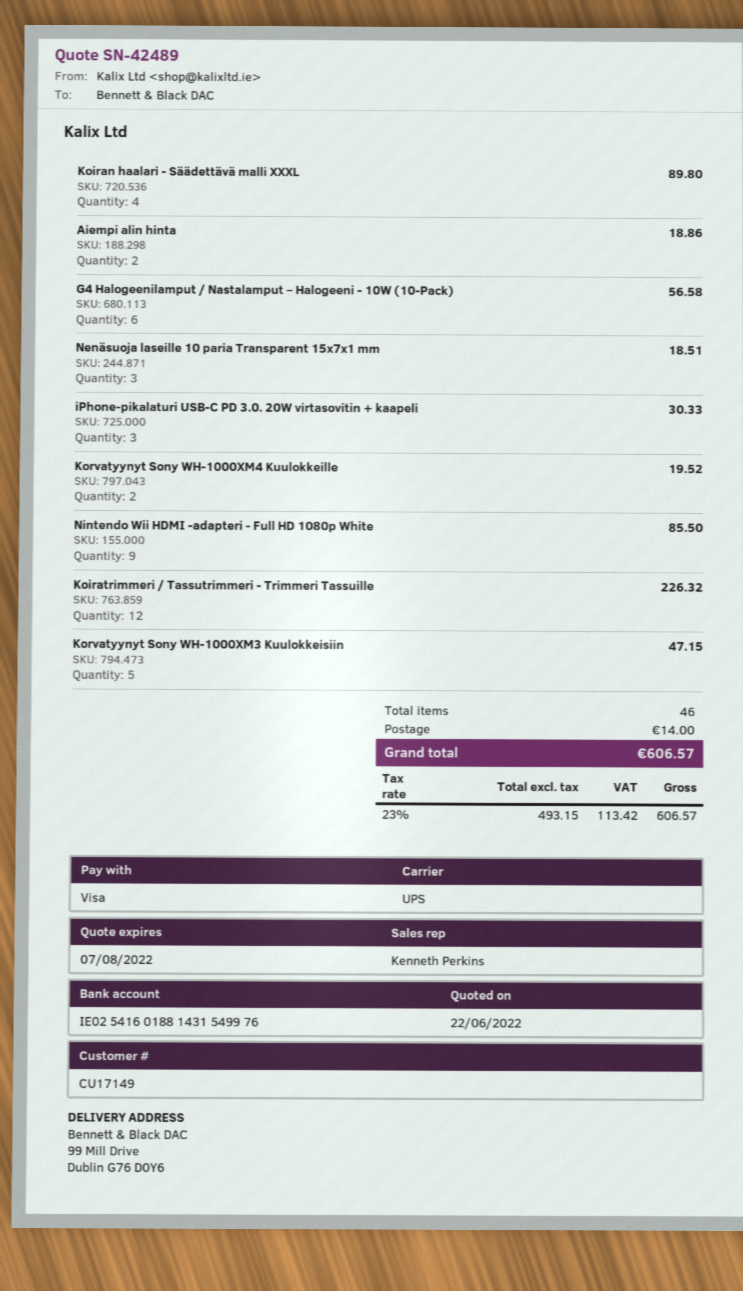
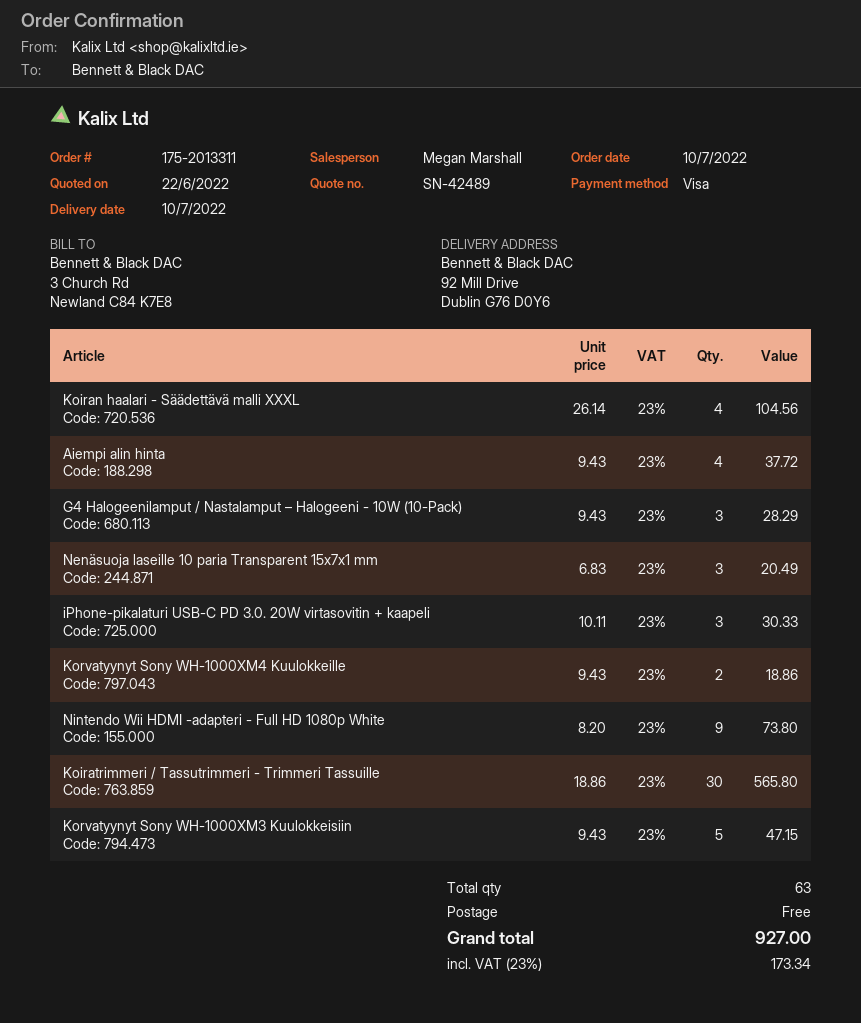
sales rep: Kenneth Perkins -> Megan Marshall
ship to: 99 Mill Drive, Dublin G76 D0Y6 -> 92 Mill Drive, Dublin G76 D0Y6
Koiran haalari - Säädettävä malli XXXL: 4 for 89.80 -> 4 for 104.56
Aiempi alin hinta: 2 for 18.86 -> 4 for 37.72
G4 Halogeenilamput / Nastalamput – Halogeeni - 10W (10-Pack): 6 for 56.58 -> 3 for 28.29
Nenäsuoja laseille 10 paria Transparent 15x7x1 mm: 3 for 18.51 -> 3 for 20.49
Korvatyynyt Sony WH-1000XM4 Kuulokkeille: 2 for 19.52 -> 2 for 18.86
Nintendo Wii HDMI -adapteri - Full HD 1080p White: 9 for 85.50 -> 9 for 73.80
Koiratrimmeri / Tassutrimmeri - Trimmeri Tassuille: 12 for 226.32 -> 30 for 565.80
total quantity: 46 -> 63
shipping: 14.00 -> 0.00
tax: 23% = 113.42 -> 23% = 173.34
total: 606.57 -> 927.00

